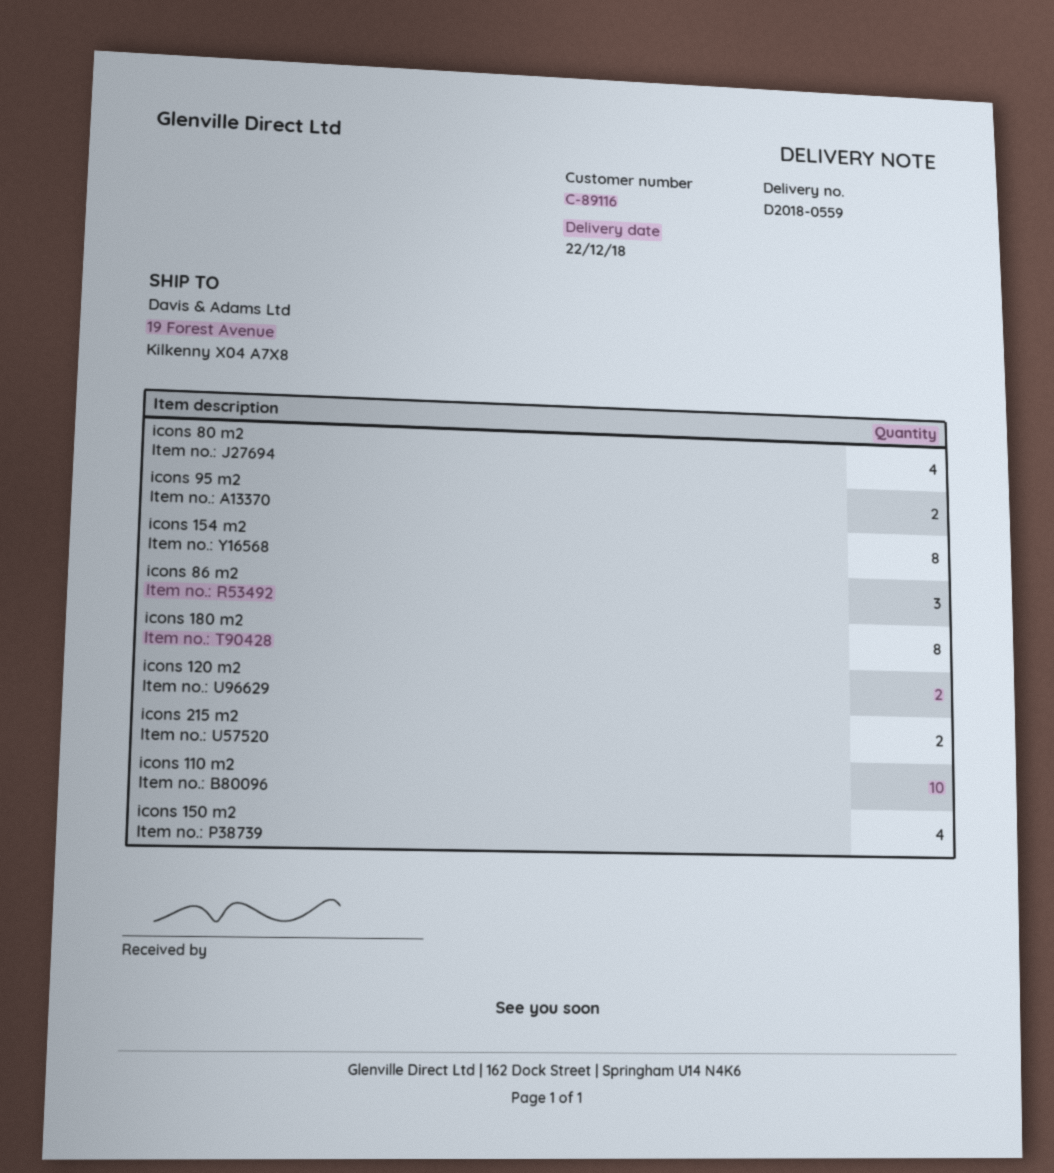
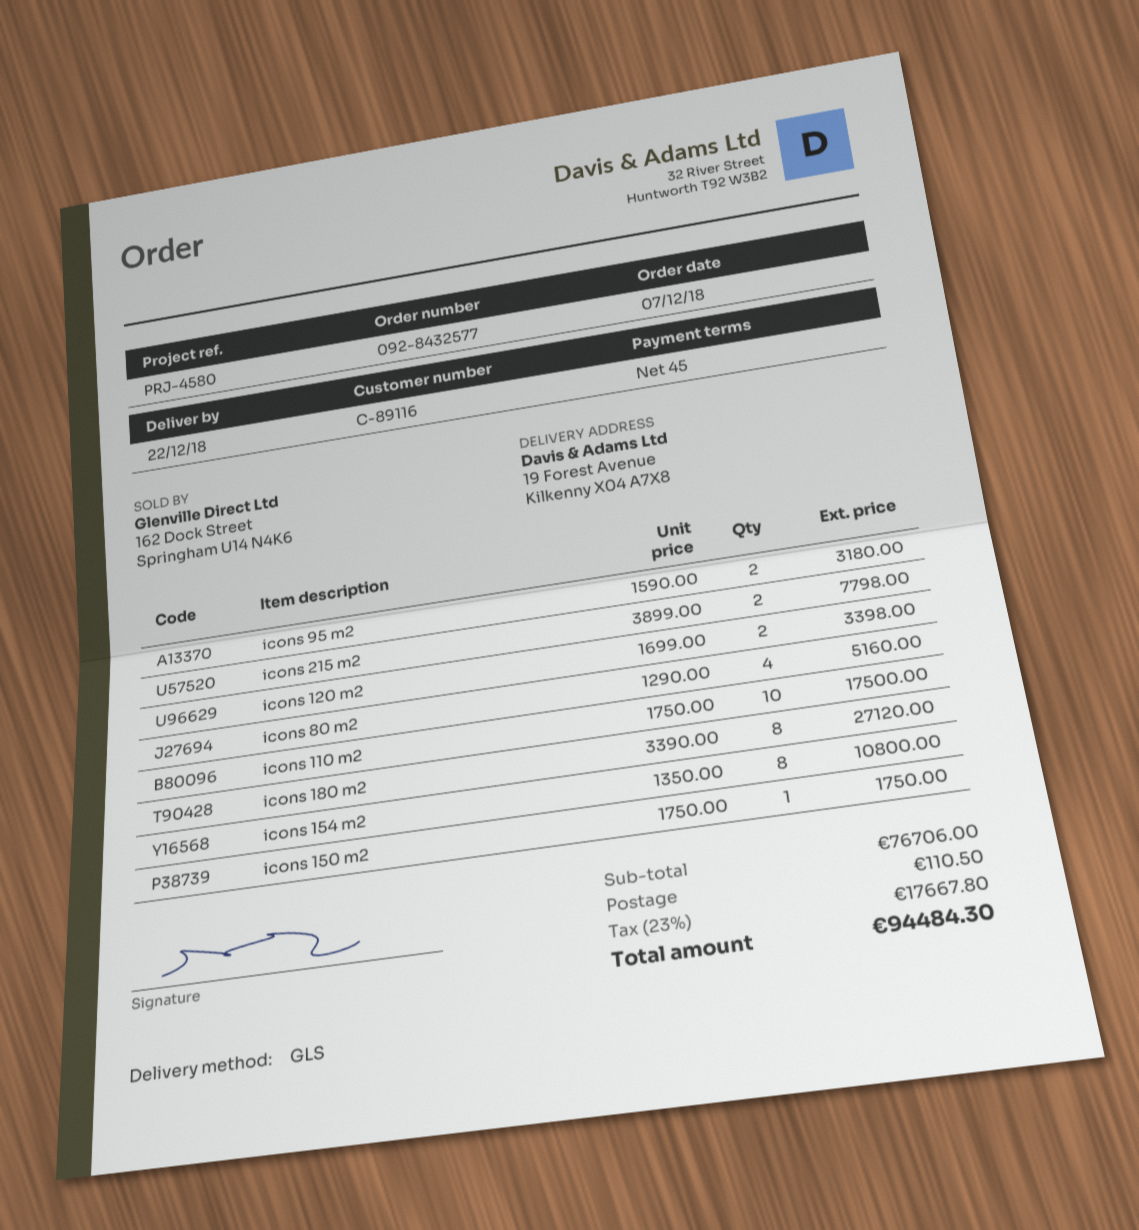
icons 86 m2: 3 -> none
icons 150 m2: 4 -> 1

